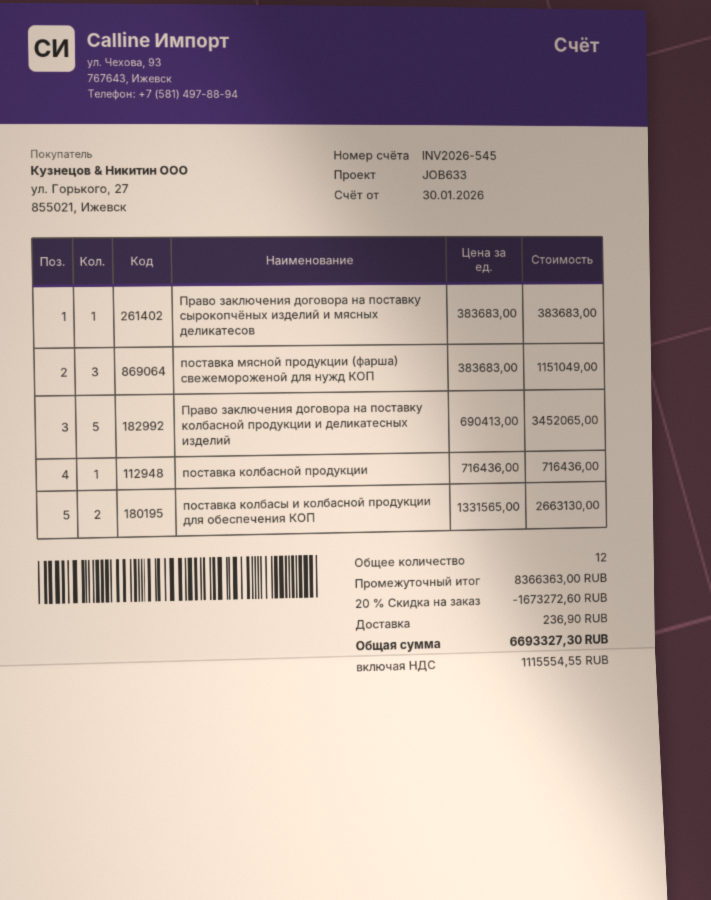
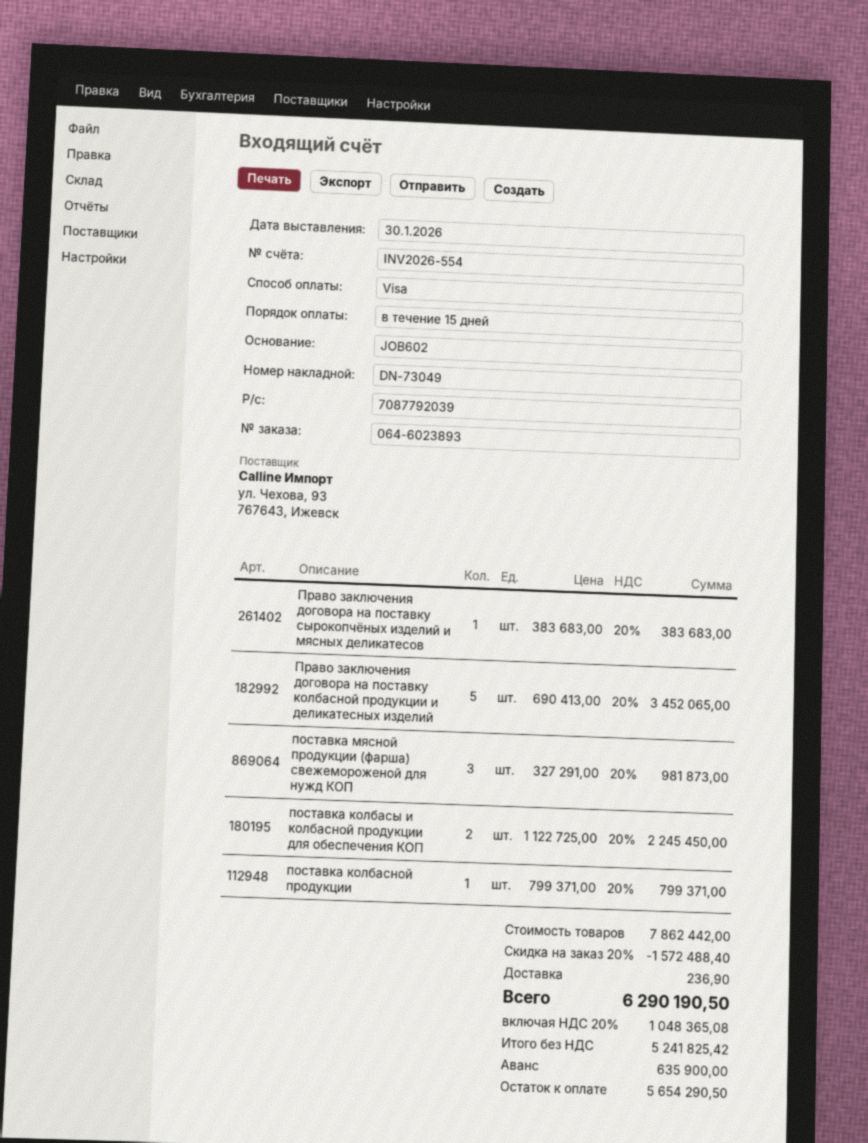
invoice number: INV2026-545 -> INV2026-554
reference: JOB633 -> JOB602
поставка мясной продукции (фарша) свежемороженой для нужд КОП: 3 x 383683.00 = 1151049.00 -> 3 x 327291.00 = 981873.00
поставка колбасной продукции: 1 x 716436.00 = 716436.00 -> 1 x 799371.00 = 799371.00
поставка колбасы и колбасной продукции для обеспечения КОП: 2 x 1331565.00 = 2663130.00 -> 2 x 1122725.00 = 2245450.00
subtotal: 8366363.00 -> 7862442.00
discount: 20% = 1673272.60 -> 20% = 1572488.40
tax: 1115554.55 -> 1048365.08
total: 6693327.30 -> 6290190.50

